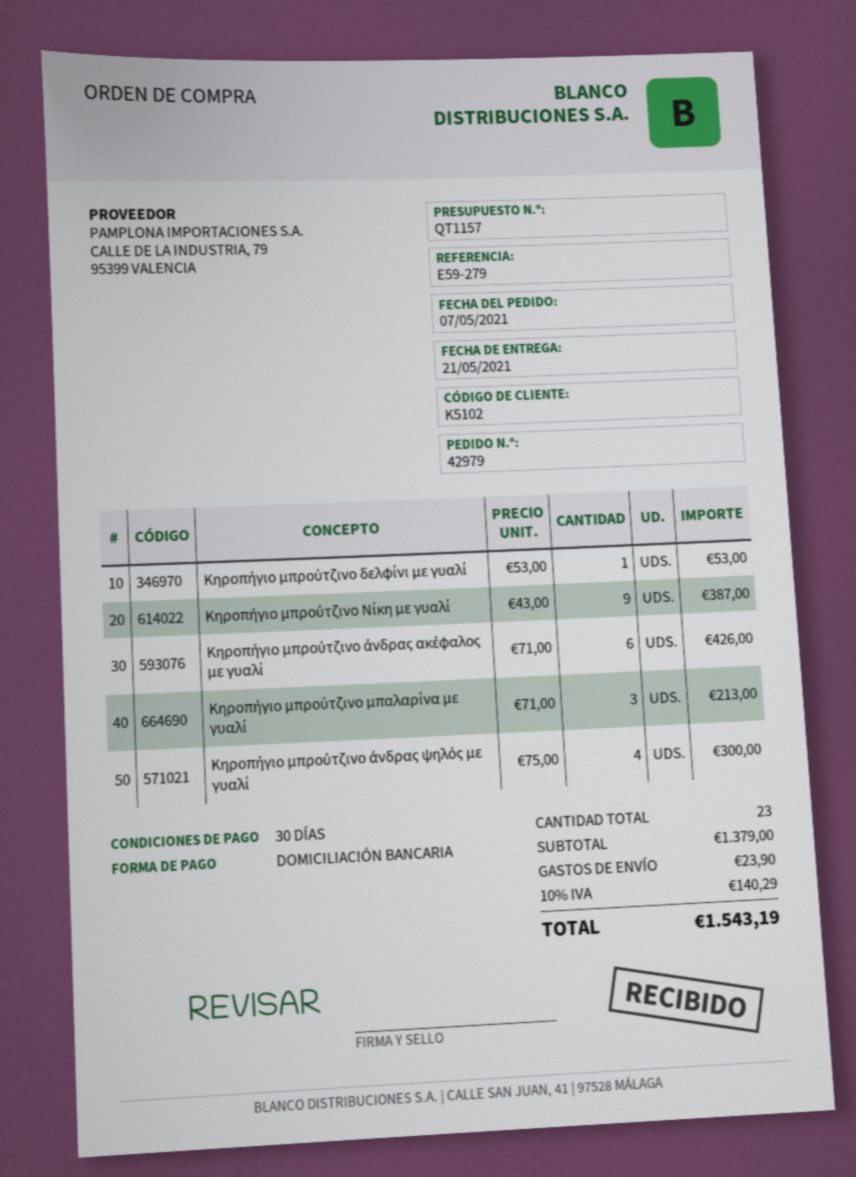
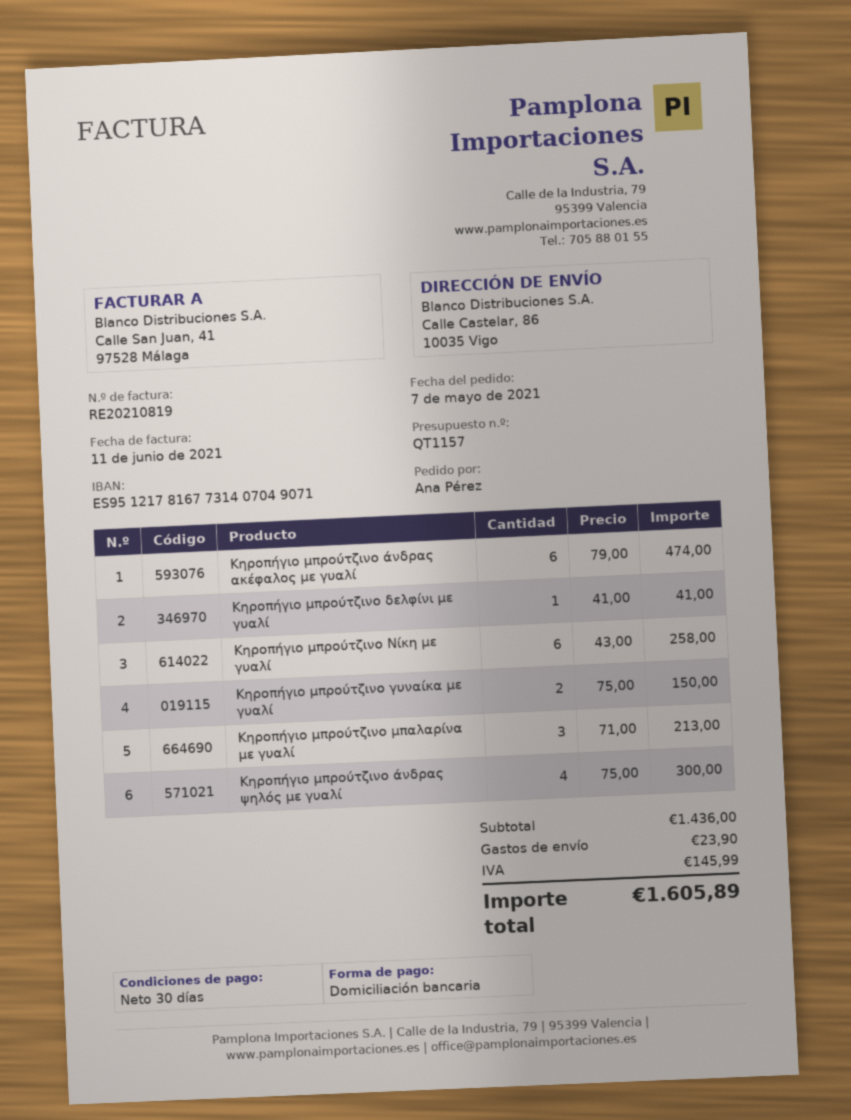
Κηροπήγιο μπρούτζινο δελφίνι με γυαλί: 1 x 53.00 = 53.00 -> 1 x 41.00 = 41.00
Κηροπήγιο μπρούτζινο Νίκη με γυαλί: 9 x 43.00 = 387.00 -> 6 x 43.00 = 258.00
Κηροπήγιο μπρούτζινο άνδρας ακέφαλος με γυαλί: 6 x 71.00 = 426.00 -> 6 x 79.00 = 474.00
Κηροπήγιο μπρούτζινο γυναίκα με γυαλί: none -> 2 x 75.00 = 150.00
subtotal: 1379.00 -> 1436.00
tax: 140.29 -> 145.99
total: 1543.19 -> 1605.89

